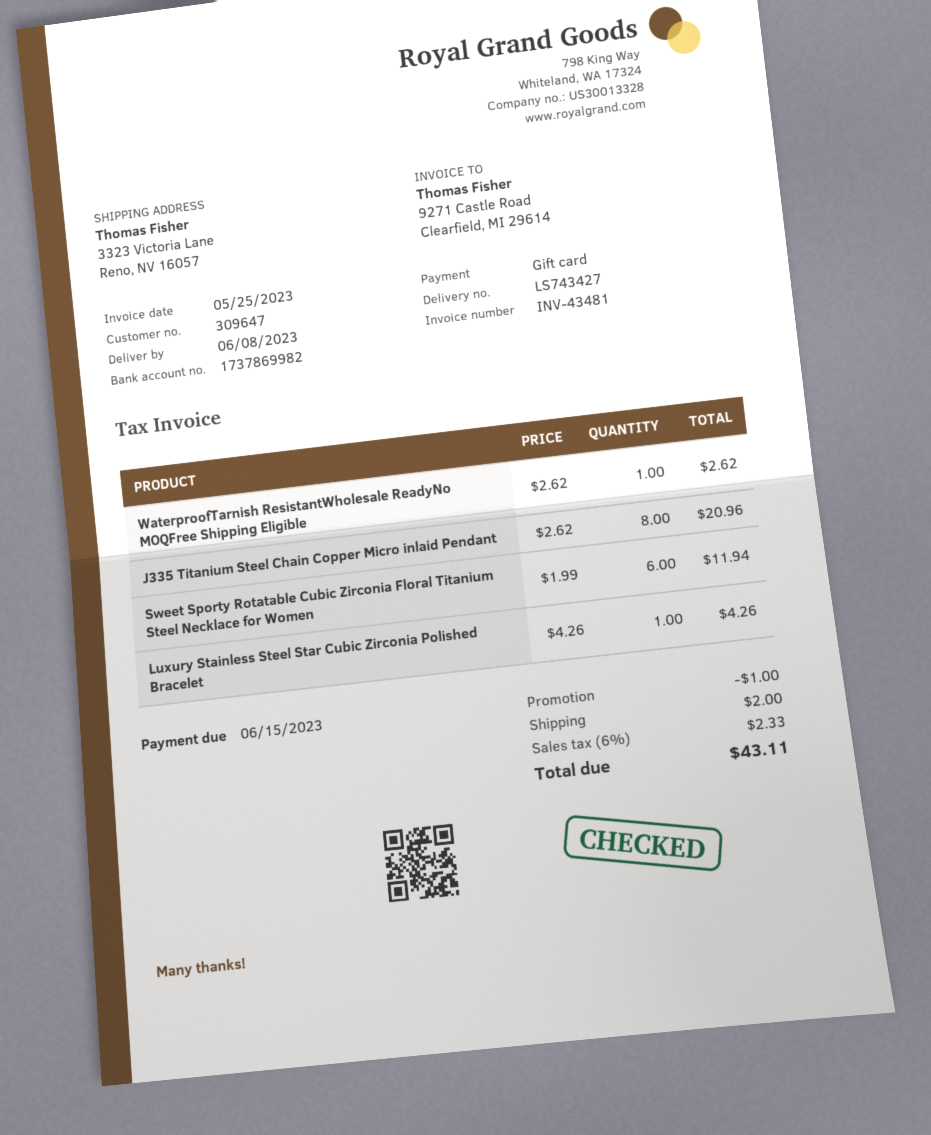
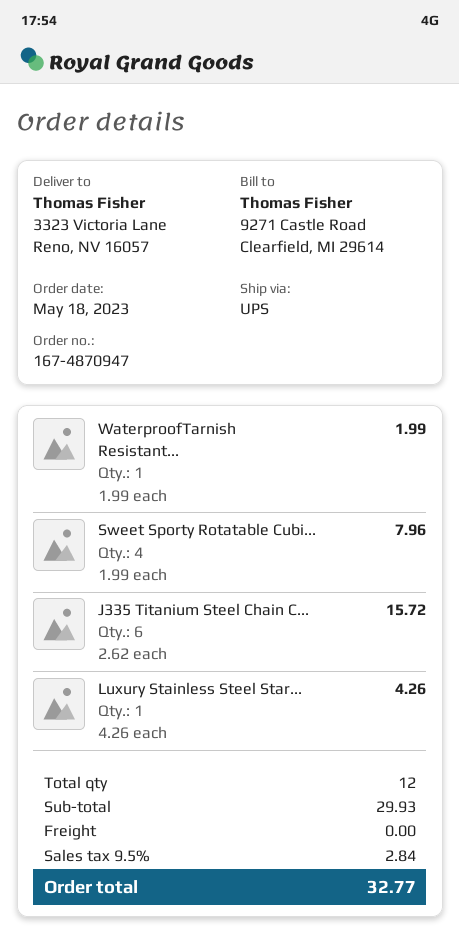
WaterproofTarnish ResistantWholesale ReadyNo MOQFree Shipping Eligible: 1 x 2.62 = 2.62 -> 1 x 1.99 = 1.99
J335 Titanium Steel Chain Copper Micro inlaid Pendant: 8 x 2.62 = 20.96 -> 6 x 2.62 = 15.72
Sweet Sporty Rotatable Cubic Zirconia Floral Titanium Steel Necklace for Women: 6 x 1.99 = 11.94 -> 4 x 1.99 = 7.96
discount: 1.00 -> none
shipping: 2.00 -> 0.00
tax: 6% = 2.33 -> 9.5% = 2.84
total: 43.11 -> 32.77

